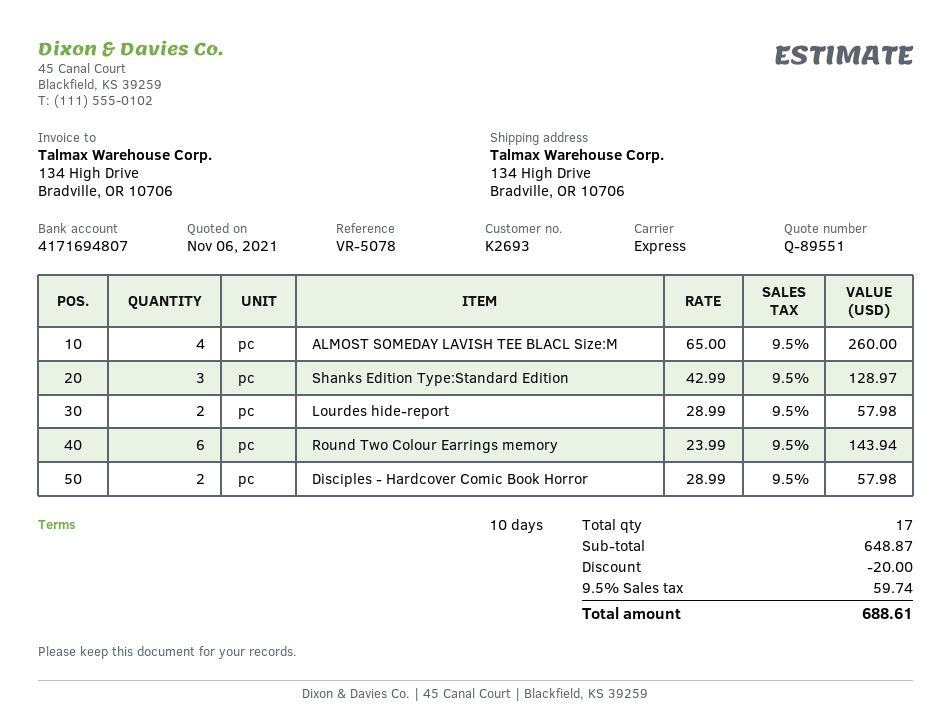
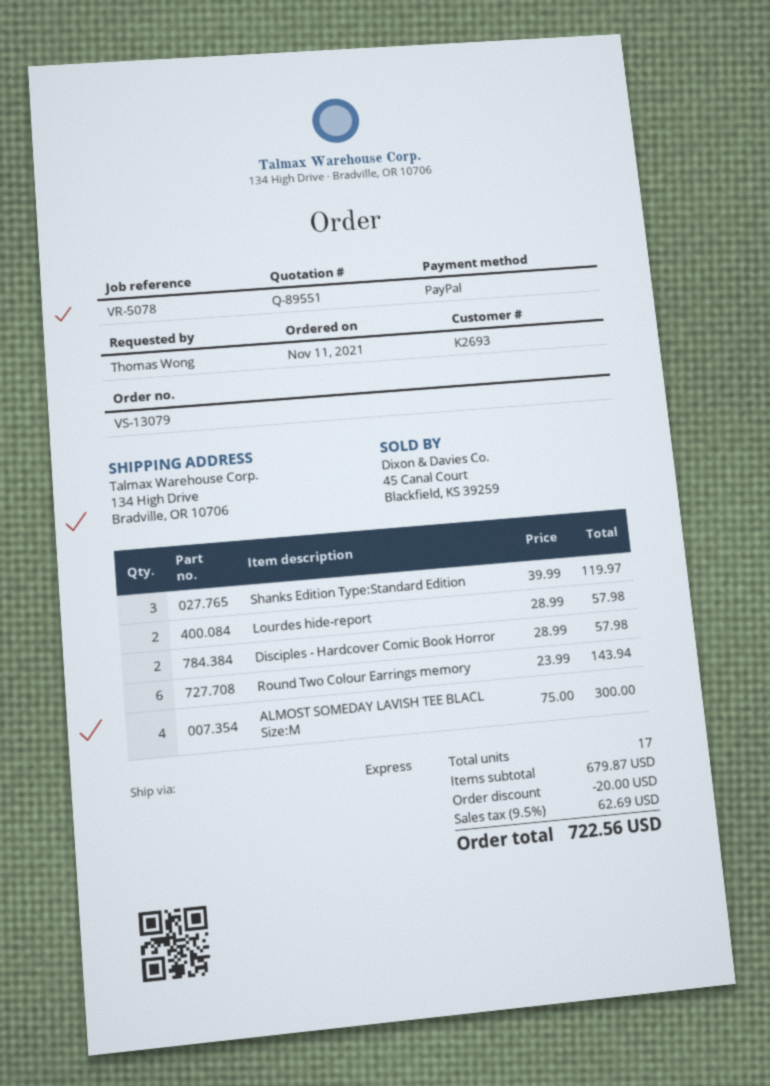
ALMOST SOMEDAY LAVISH TEE BLACL Size:M: 4 x 65.00 = 260.00 -> 4 x 75.00 = 300.00
Shanks Edition Type:Standard Edition: 3 x 42.99 = 128.97 -> 3 x 39.99 = 119.97
subtotal: 648.87 -> 679.87
tax: 9.5% = 59.74 -> 9.5% = 62.69
total: 688.61 -> 722.56

